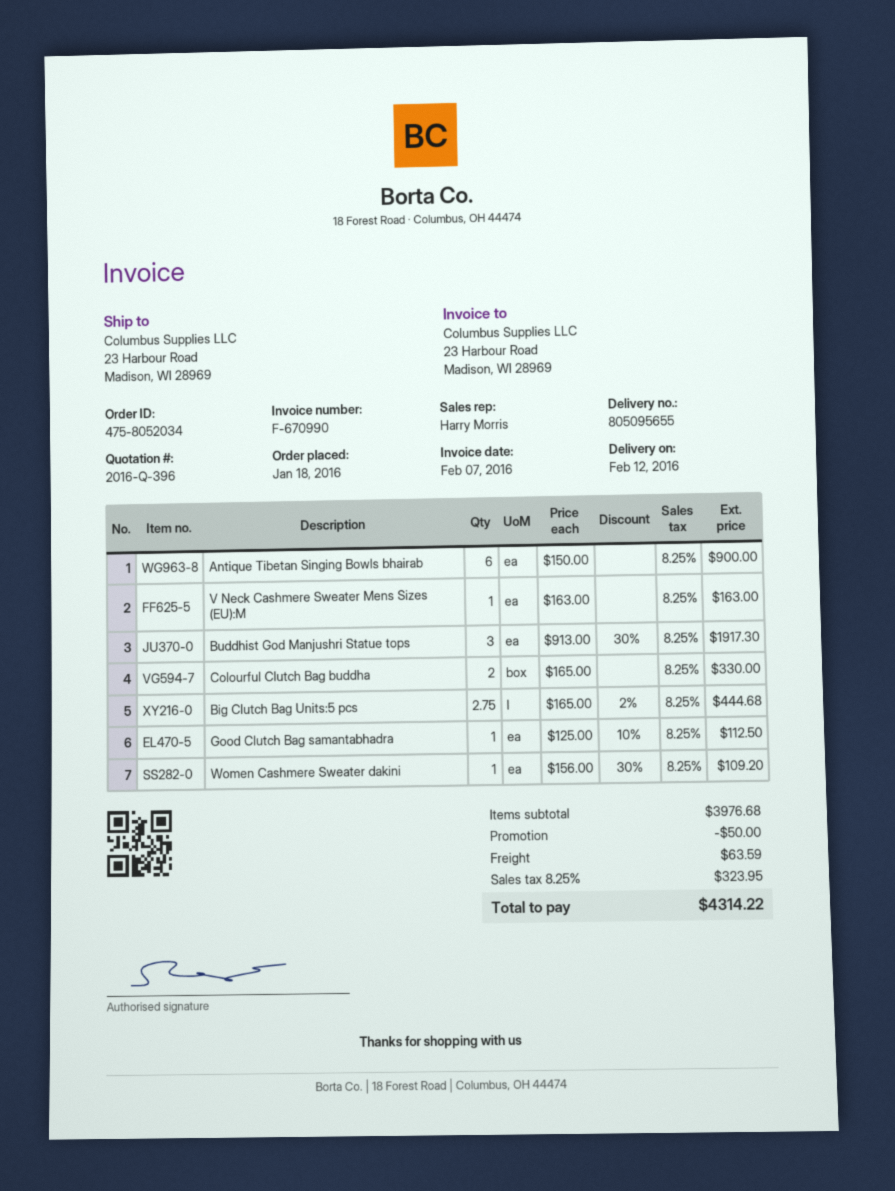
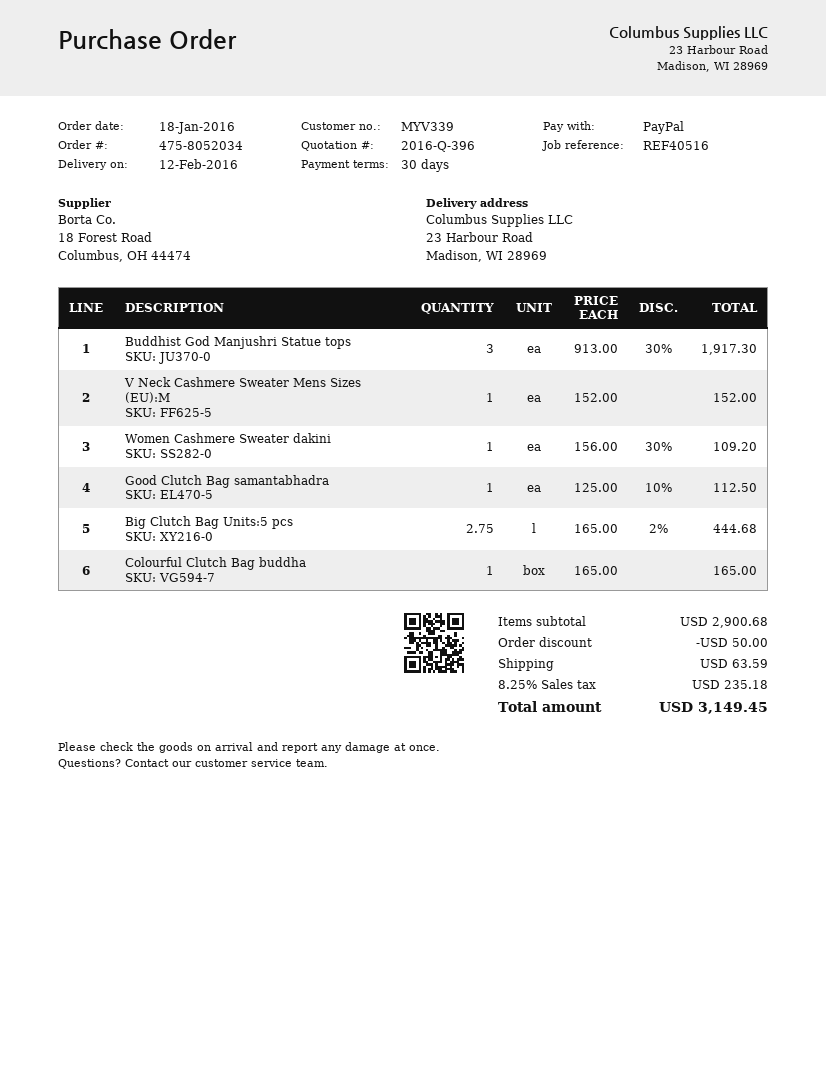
Antique Tibetan Singing Bowls bhairab: 6 x 150.00 = 900.00 -> none
V Neck Cashmere Sweater Mens Sizes (EU):M: 1 x 163.00 = 163.00 -> 1 x 152.00 = 152.00
Colourful Clutch Bag buddha: 2 x 165.00 = 330.00 -> 1 x 165.00 = 165.00
subtotal: 3976.68 -> 2900.68
tax: 8.25% = 323.95 -> 8.25% = 235.18
total: 4314.22 -> 3149.45

